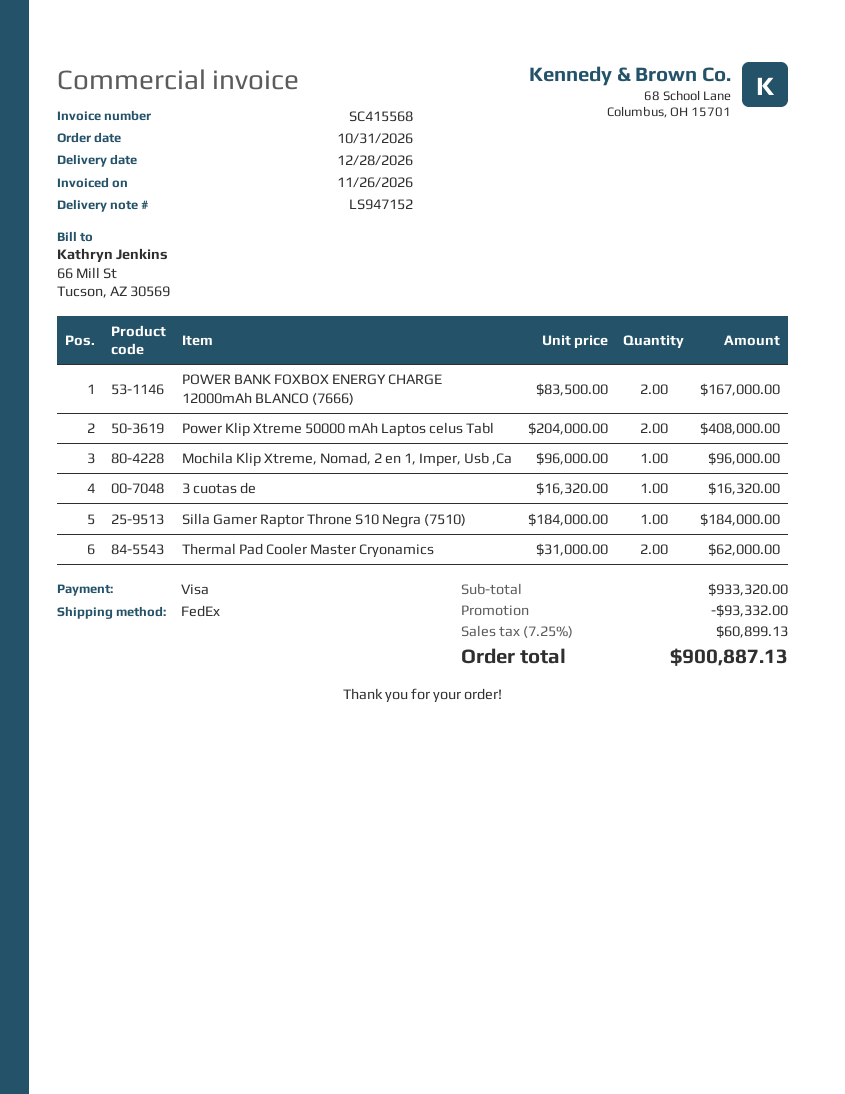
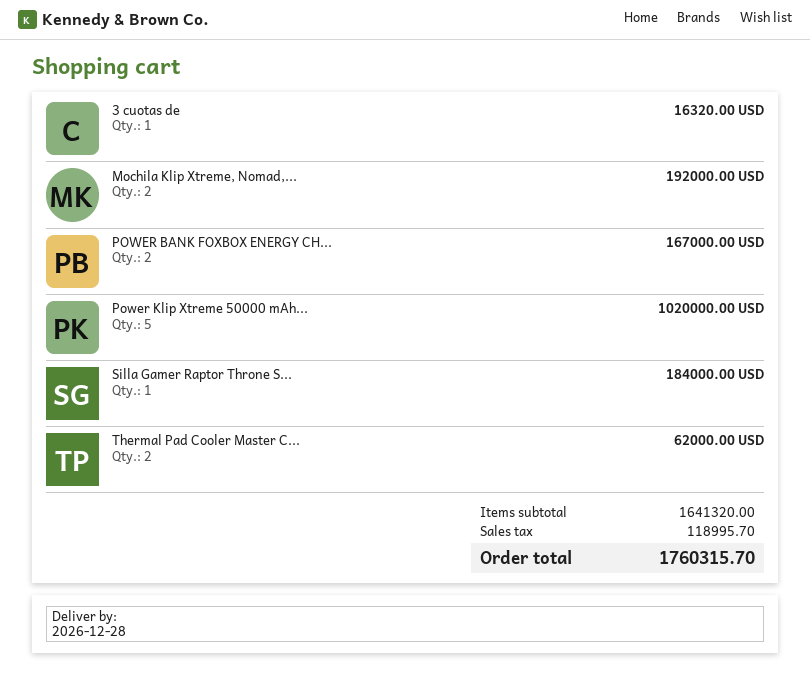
Power Klip Xtreme 50000 mAh Laptos celus Tabl: 2 for 408000.00 -> 5 for 1020000.00
Mochila Klip Xtreme, Nomad, 2 en 1, Imper, Usb ,Ca: 1 for 96000.00 -> 2 for 192000.00
subtotal: 933320.00 -> 1641320.00
discount: 93332.00 -> none
tax: 60899.13 -> 118995.70
total: 900887.13 -> 1760315.70

